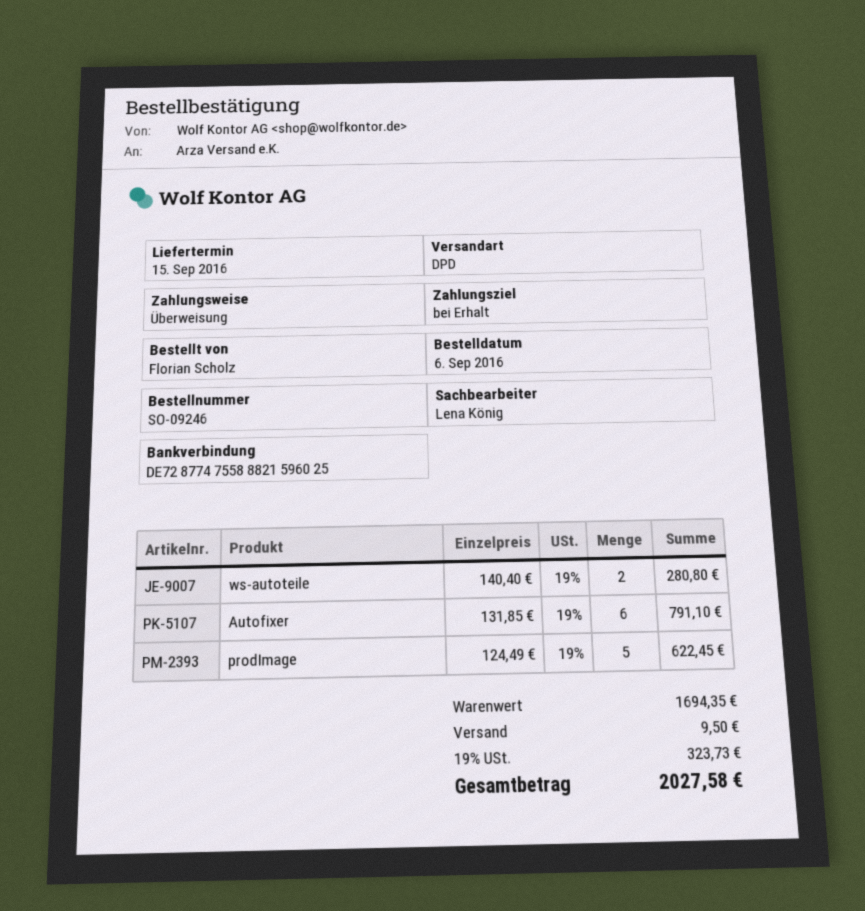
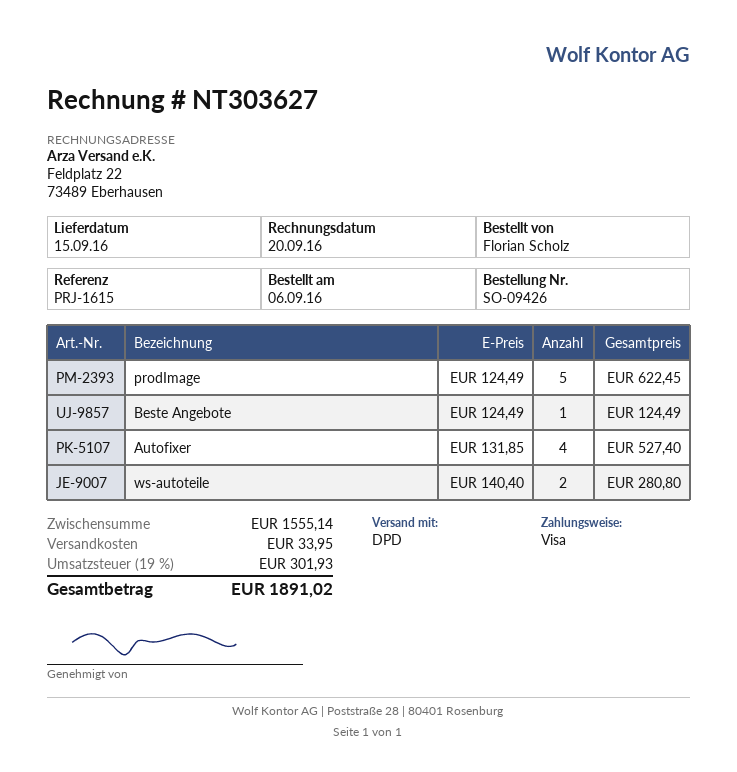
order number: SO-09246 -> SO-09426
payment method: bank transfer -> Visa
Autofixer: 6 x 131.85 = 791.10 -> 4 x 131.85 = 527.40
Beste Angebote: none -> 1 x 124.49 = 124.49
subtotal: 1694.35 -> 1555.14
shipping: 9.50 -> 33.95
tax: 19% = 323.73 -> 19% = 301.93
total: 2027.58 -> 1891.02

